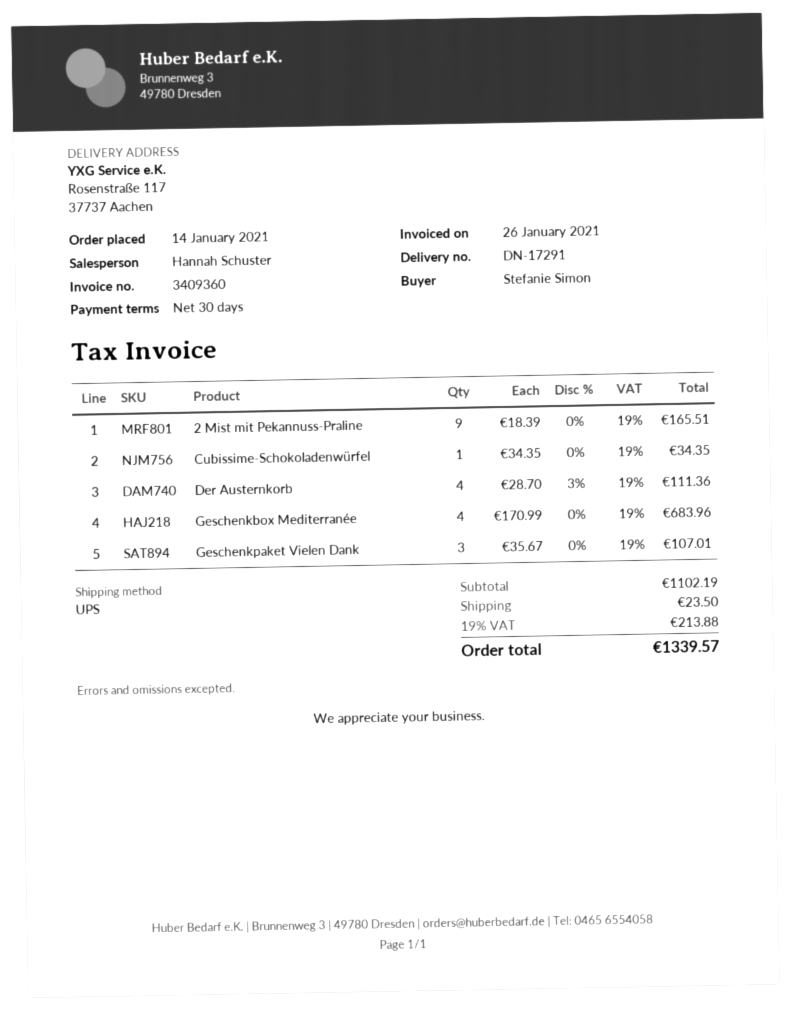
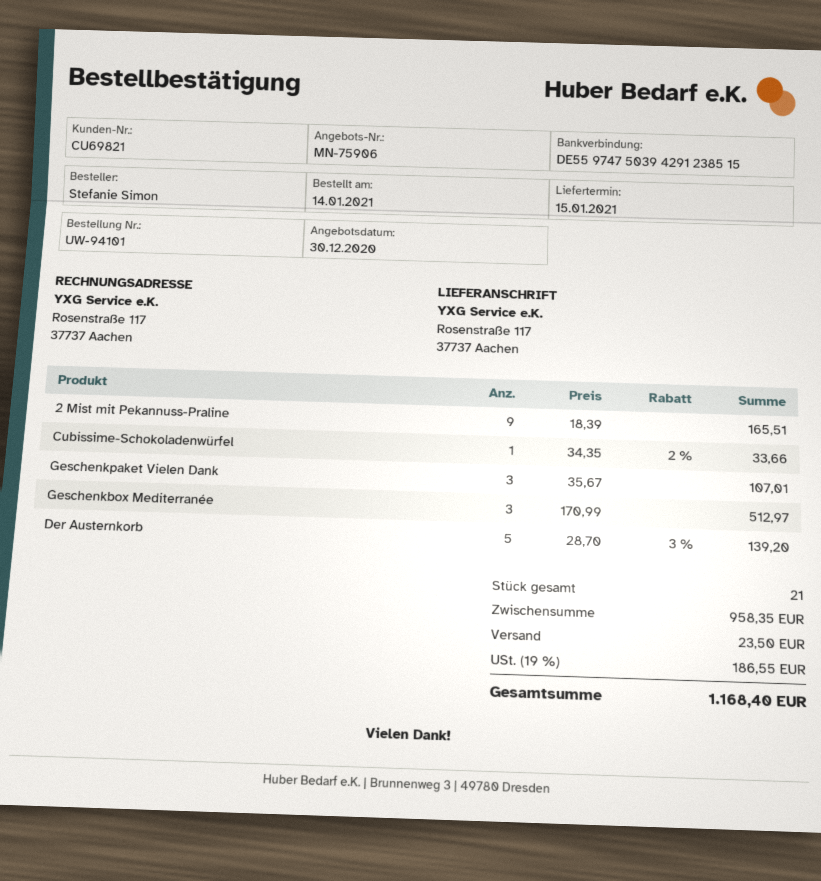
Cubissime-Schokoladenwürfel: 1 x 34.35 = 34.35 -> 1 x 34.35 - 2% = 33.66
Der Austernkorb: 4 x 28.70 - 3% = 111.36 -> 5 x 28.70 - 3% = 139.20
Geschenkbox Mediterranée: 4 x 170.99 = 683.96 -> 3 x 170.99 = 512.97
subtotal: 1102.19 -> 958.35
tax: 19% = 213.88 -> 19% = 186.55
total: 1339.57 -> 1168.40

